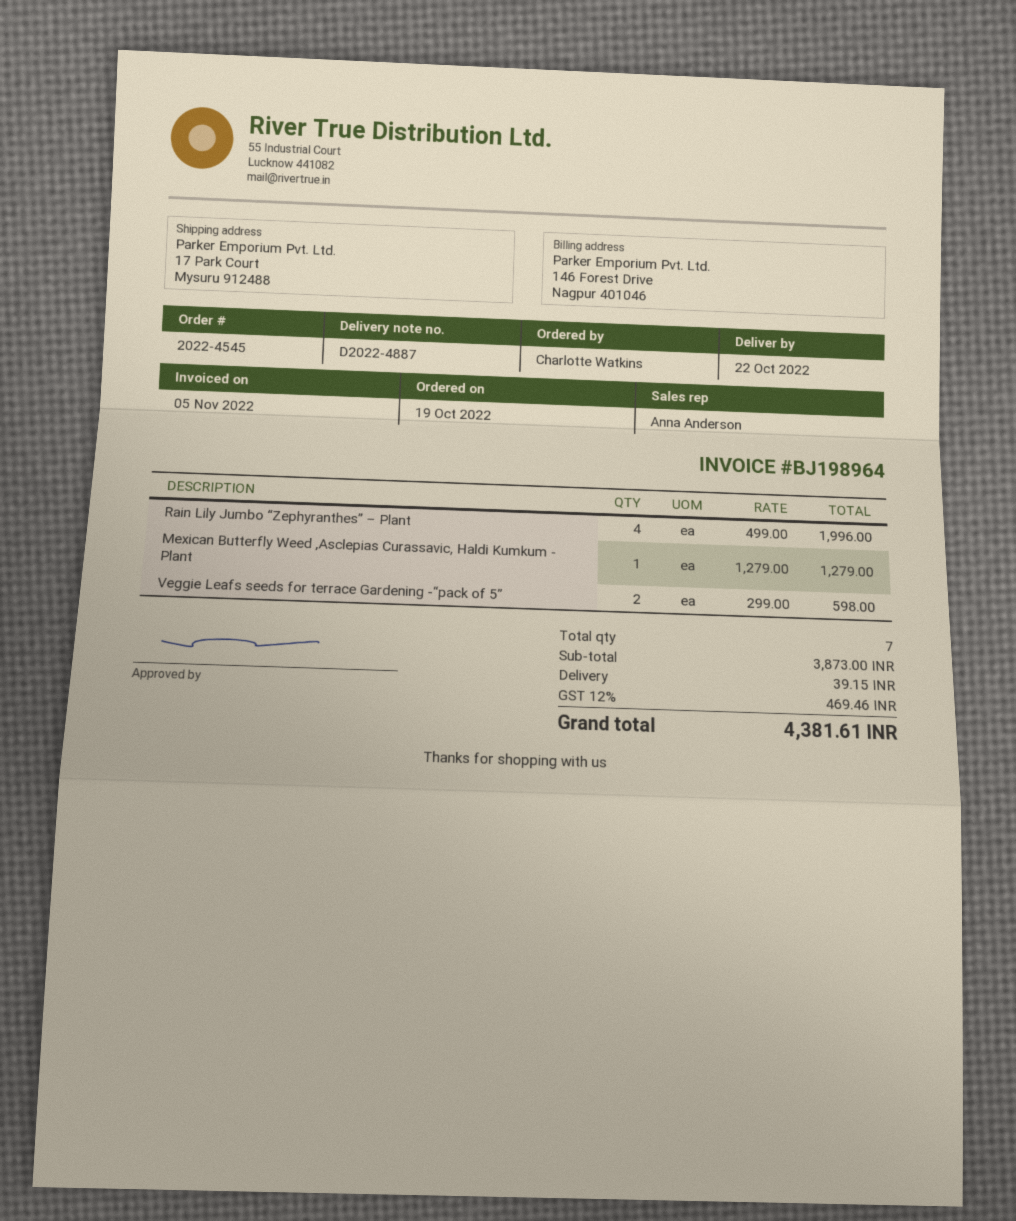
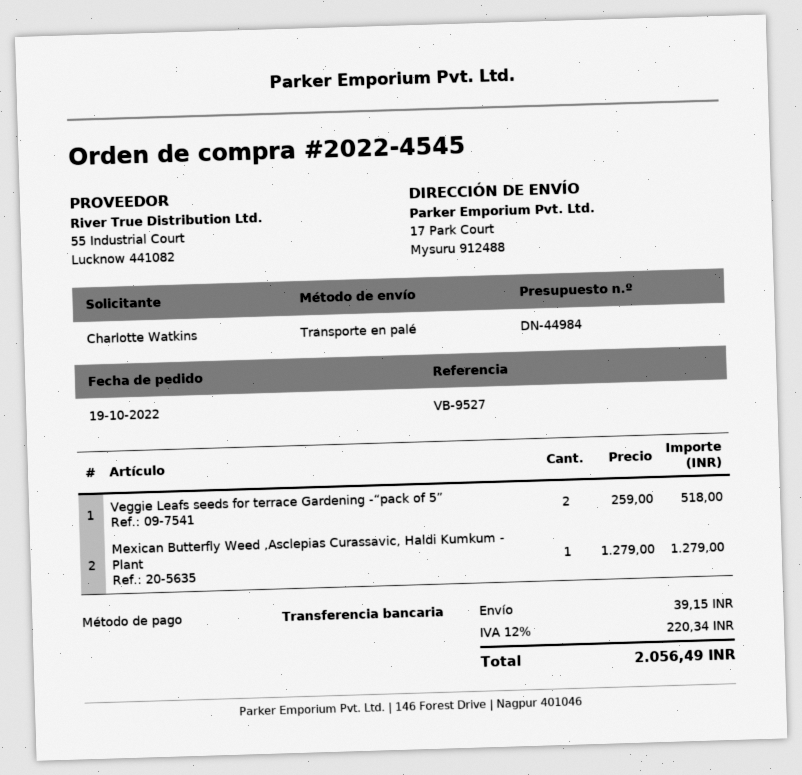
Rain Lily Jumbo “Zephyranthes” – Plant: 4 x 499.00 = 1996.00 -> none
Veggie Leafs seeds for terrace Gardening -“pack of 5”: 2 x 299.00 = 598.00 -> 2 x 259.00 = 518.00
tax: 12% = 469.46 -> 12% = 220.34
total: 4381.61 -> 2056.49

